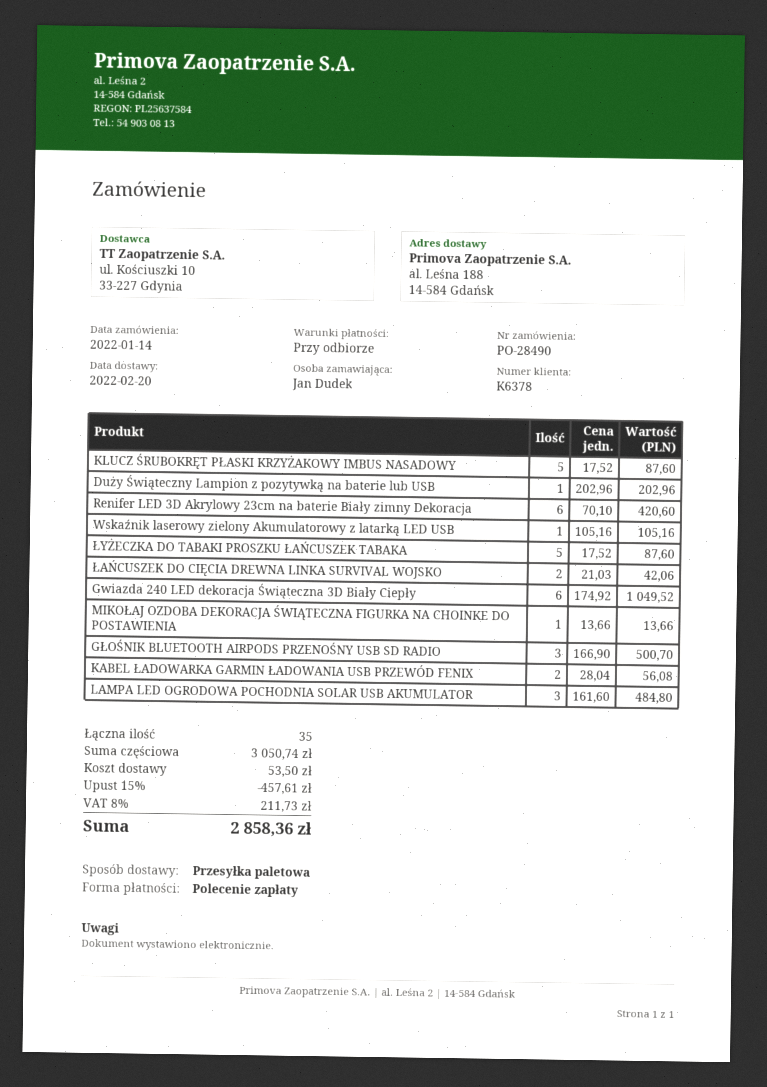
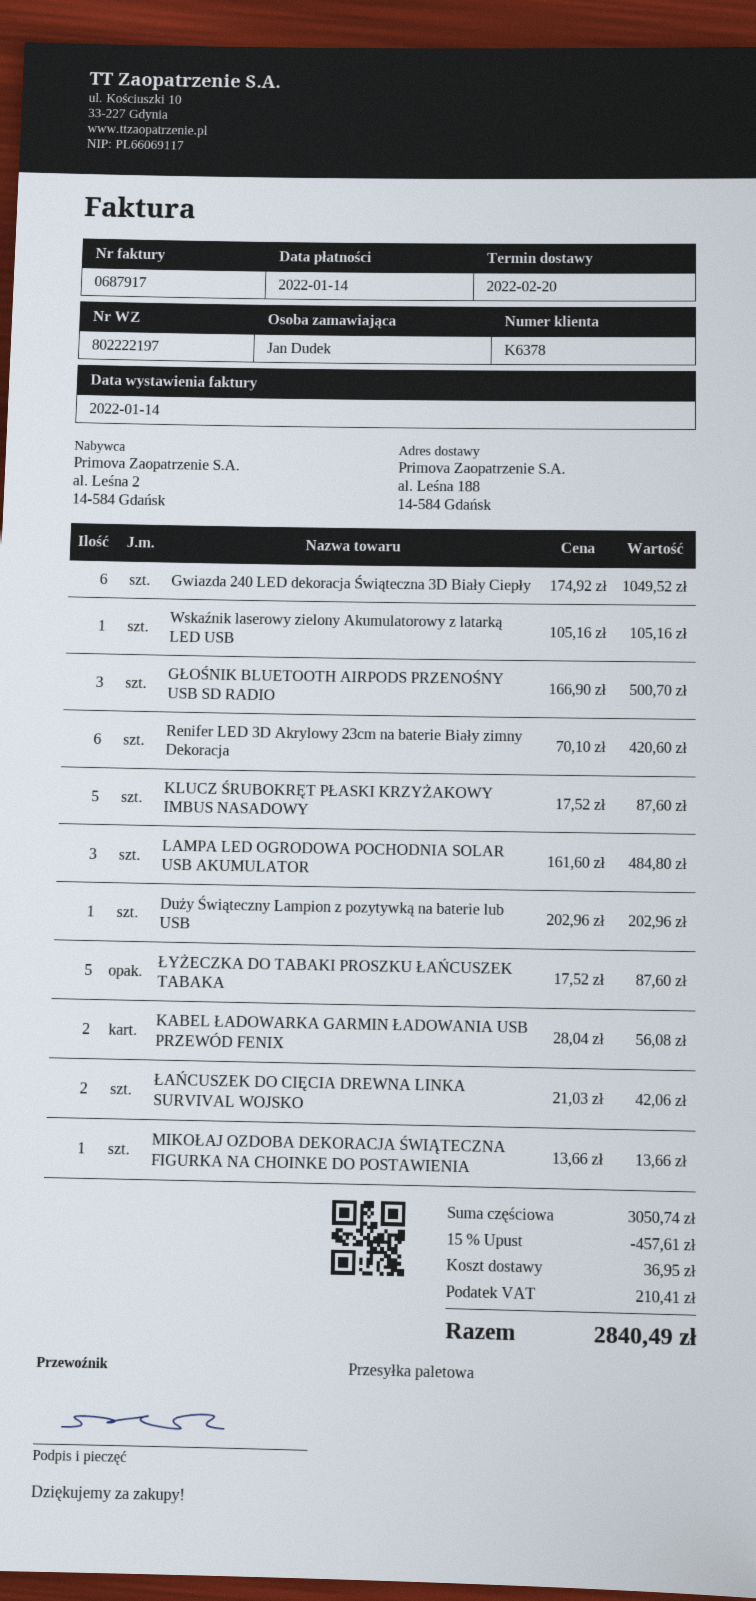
shipping: 53.50 -> 36.95
tax: 211.73 -> 210.41
total: 2858.36 -> 2840.49

